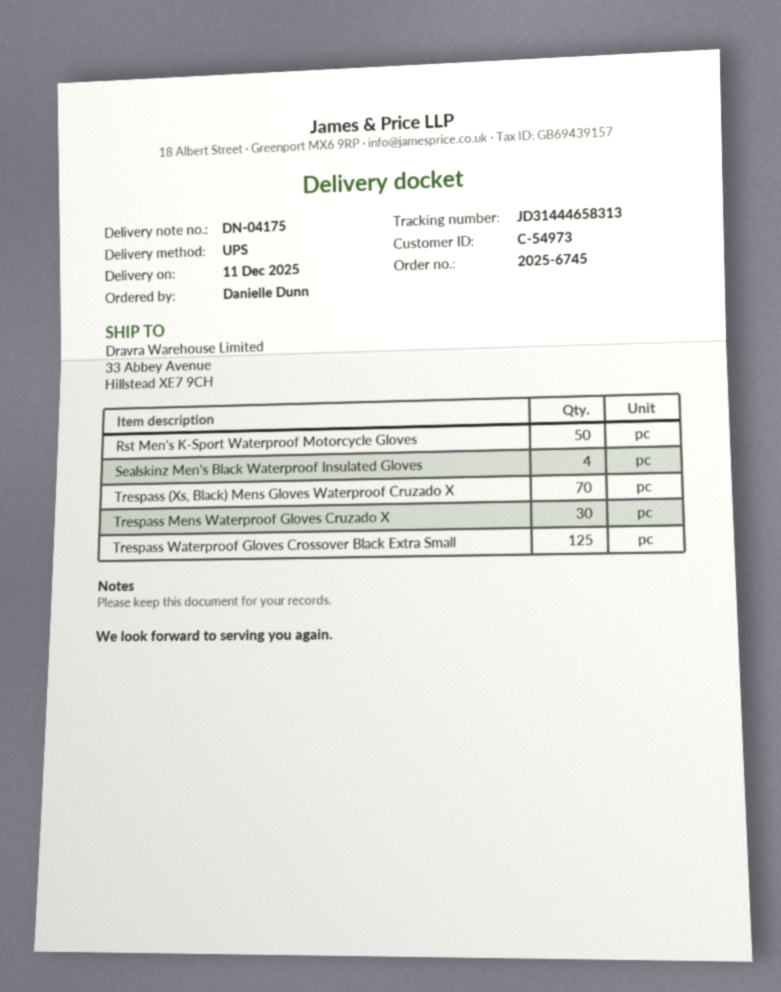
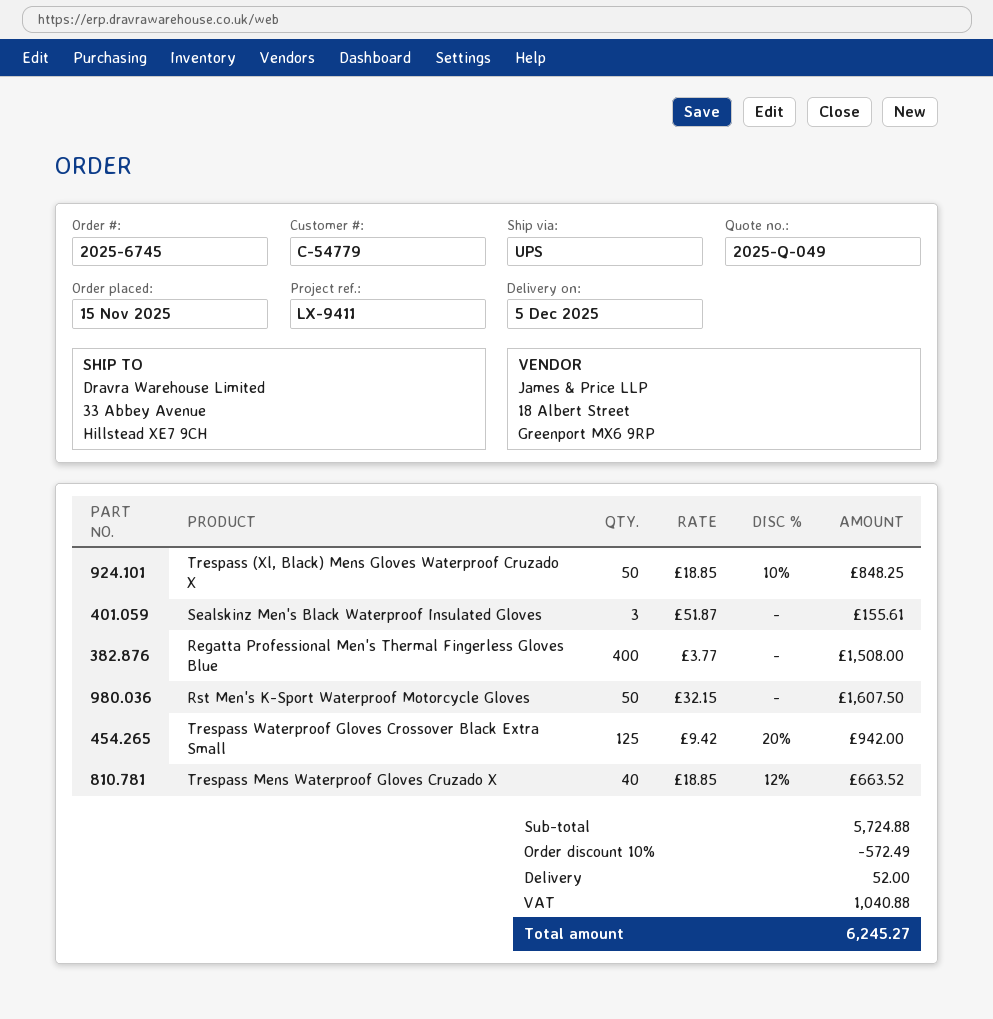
delivery date: 2025-12-11 -> 2025-12-05
customer number: C-54973 -> C-54779
Sealskinz Men's Black Waterproof Insulated Gloves: 4 -> 3
Trespass (Xs, Black) Mens Gloves Waterproof Cruzado X: 70 -> none
Trespass Mens Waterproof Gloves Cruzado X: 30 -> 40
Trespass (Xl, Black) Mens Gloves Waterproof Cruzado X: none -> 50
Regatta Professional Men's Thermal Fingerless Gloves Blue: none -> 400

